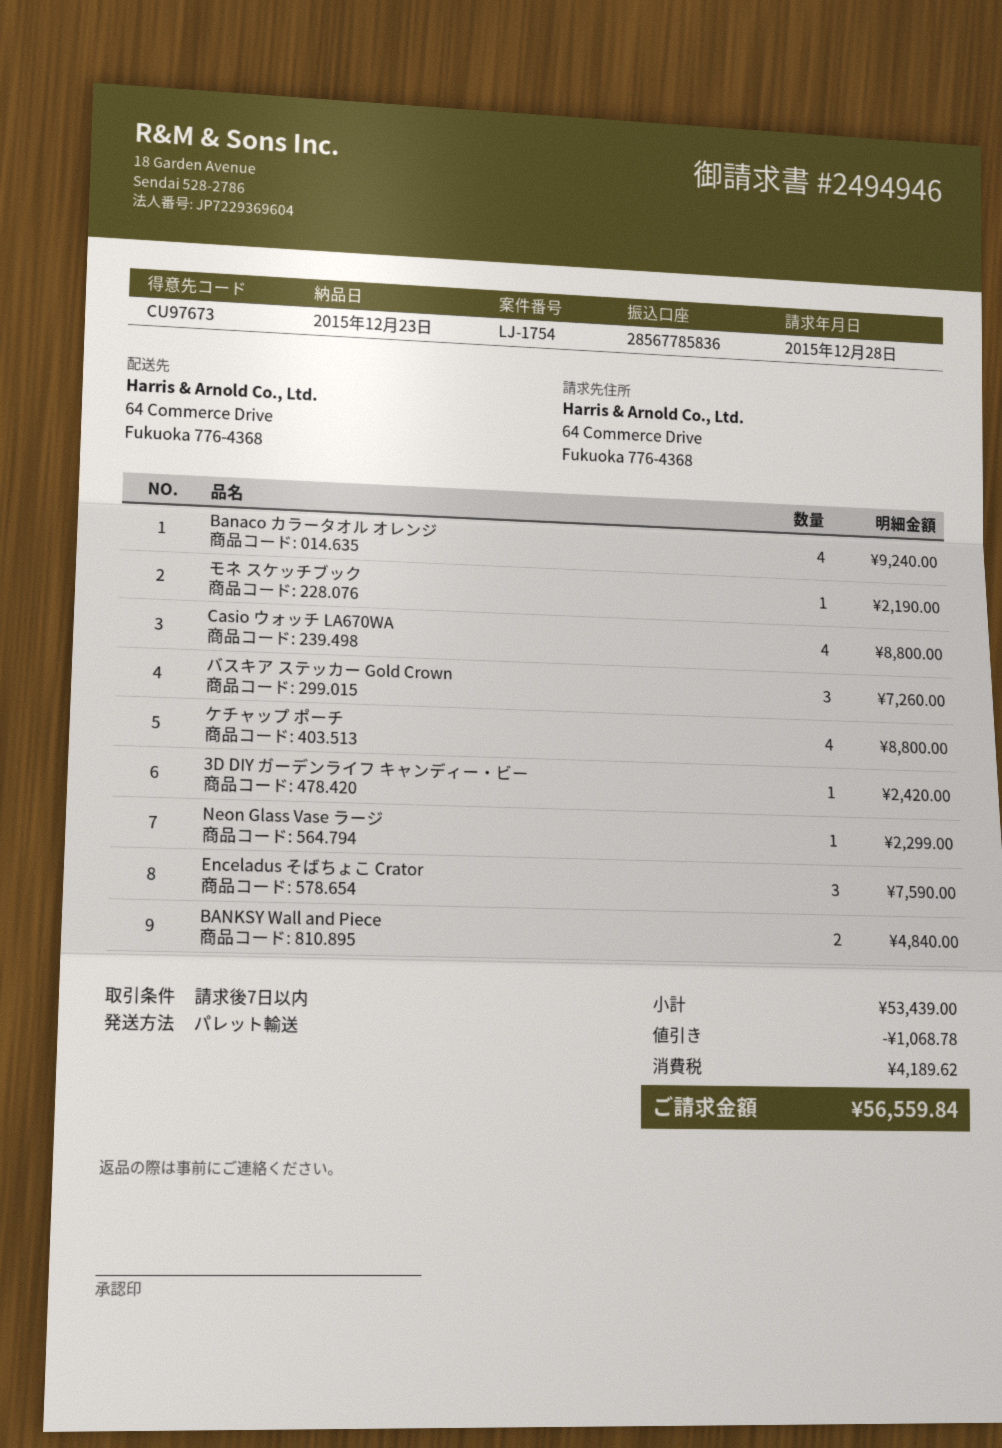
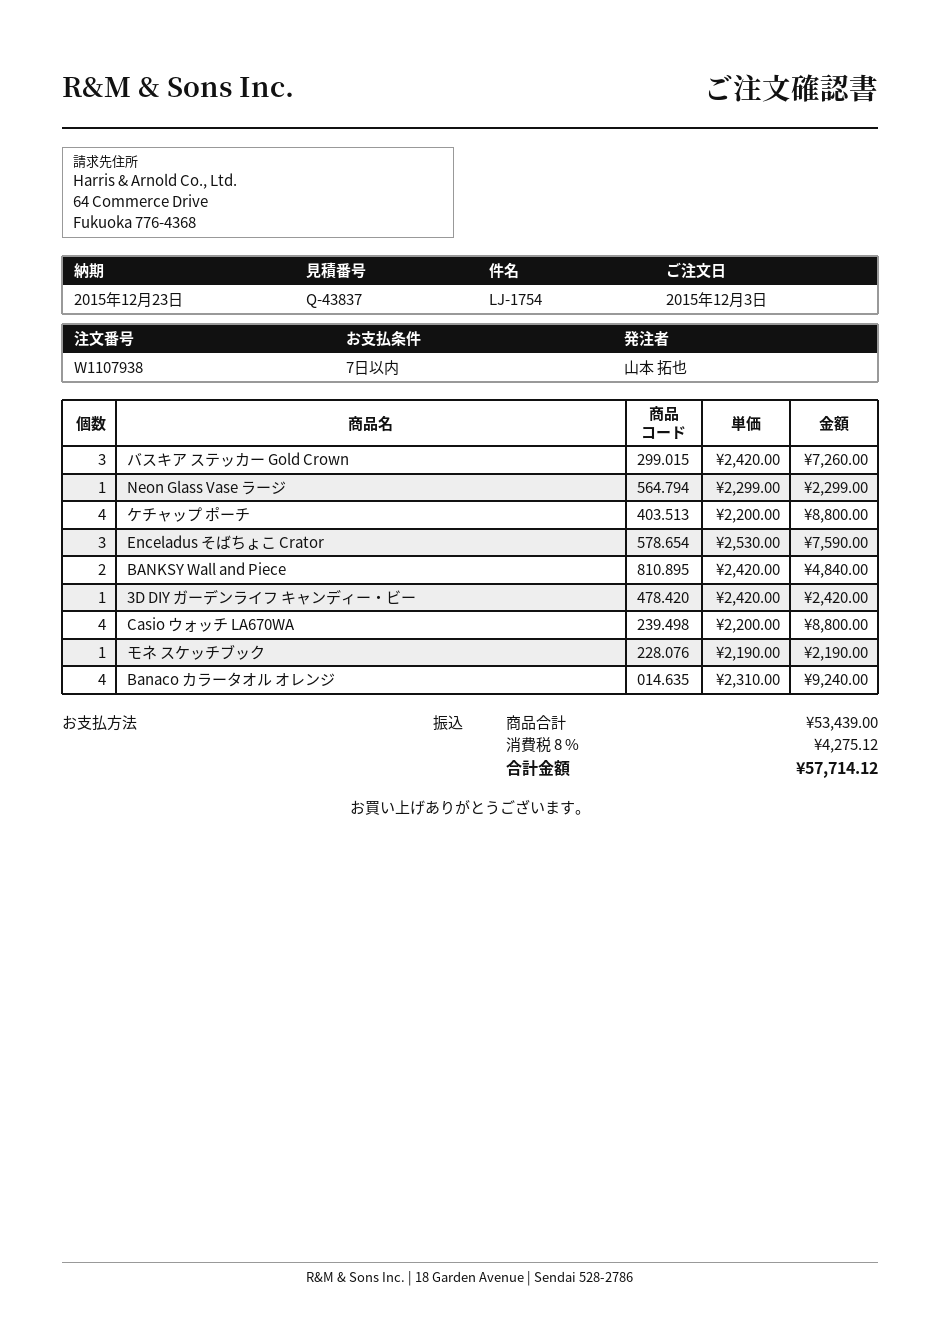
discount: 1068.78 -> none
tax: 4189.62 -> 4275.12
total: 56559.84 -> 57714.12

